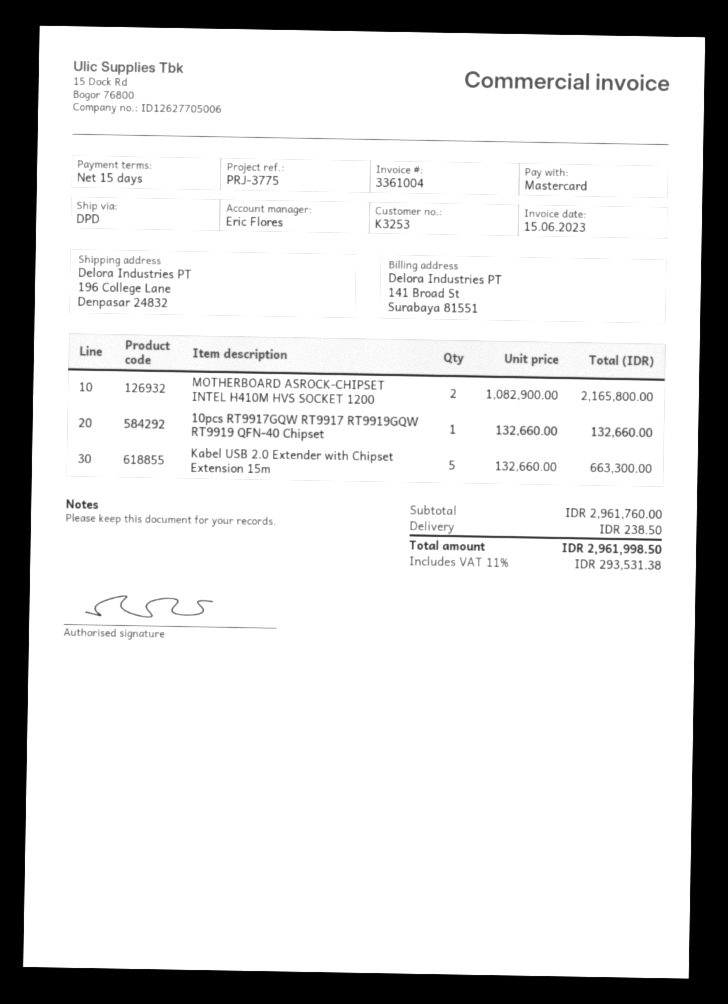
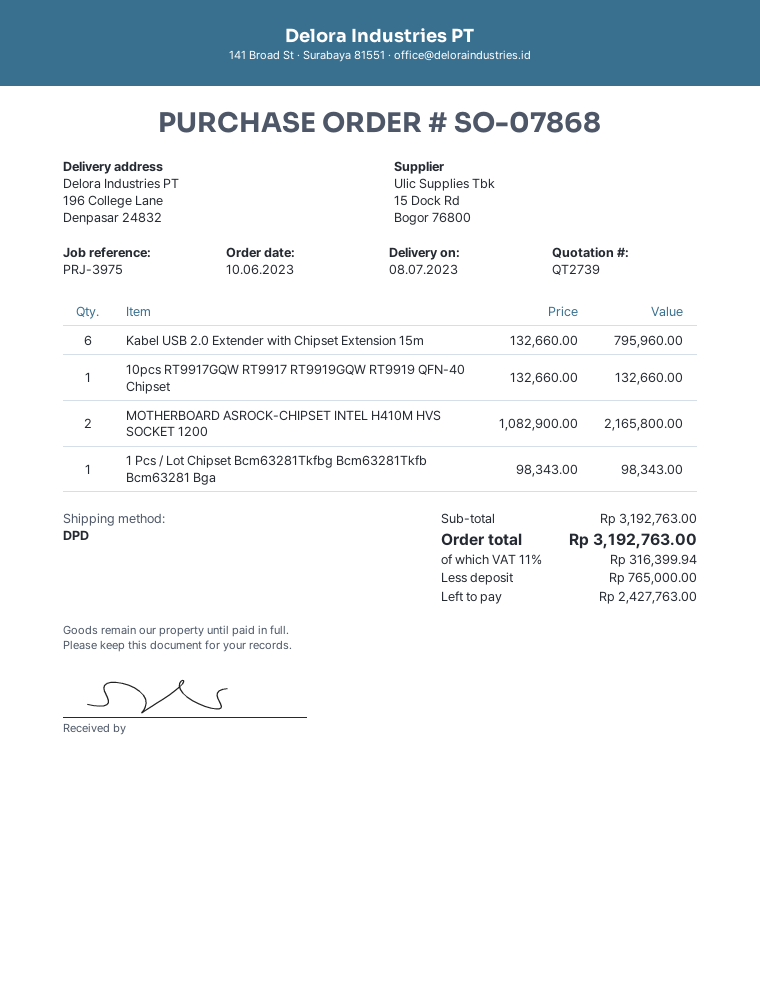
reference: PRJ-3775 -> PRJ-3975
Kabel USB 2.0 Extender with Chipset Extension 15m: 5 x 132660.00 = 663300.00 -> 6 x 132660.00 = 795960.00
1 Pcs / Lot Chipset Bcm63281Tkfbg Bcm63281Tkfb Bcm63281 Bga: none -> 1 x 98343.00 = 98343.00
subtotal: 2961760.00 -> 3192763.00
shipping: 238.50 -> none
tax: 11% = 293531.38 -> 11% = 316399.94
total: 2961998.50 -> 3192763.00

